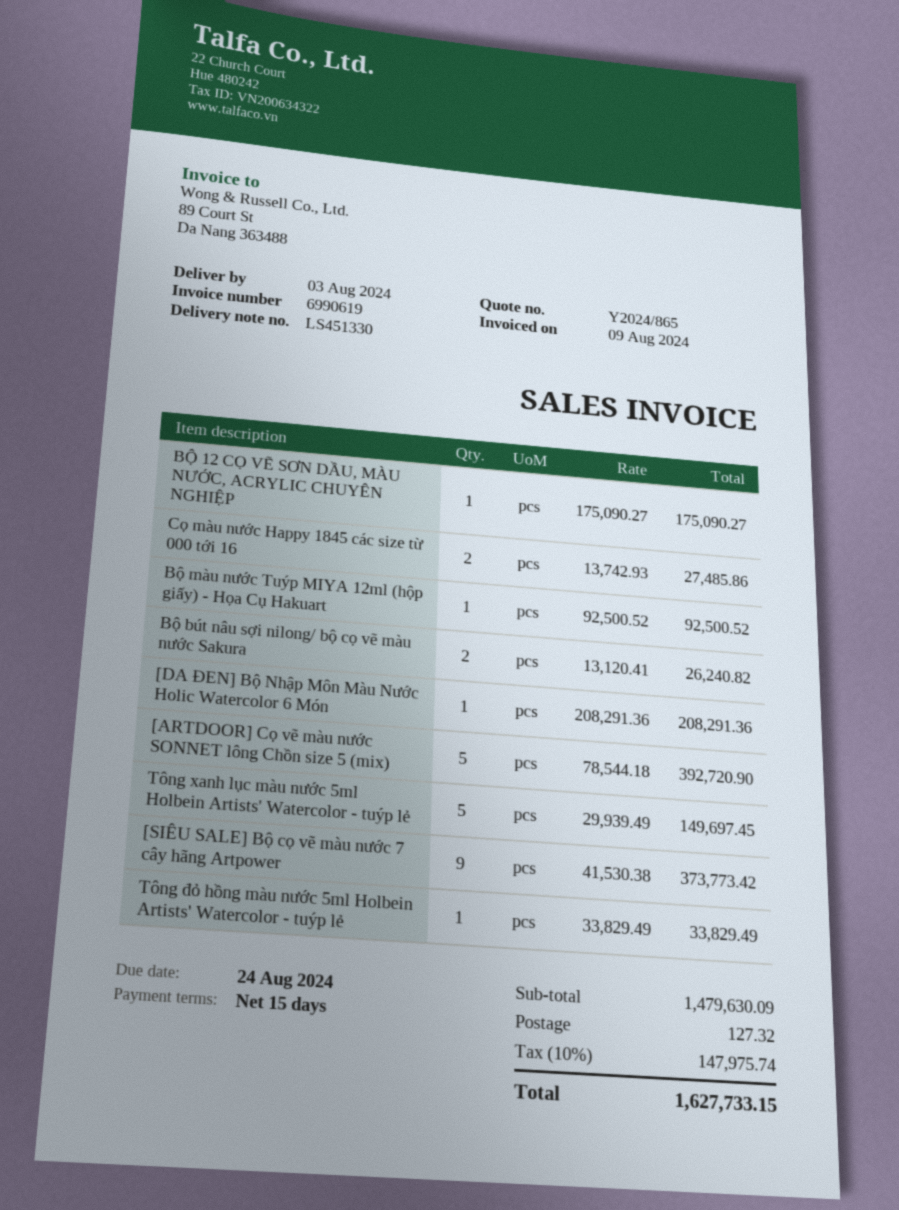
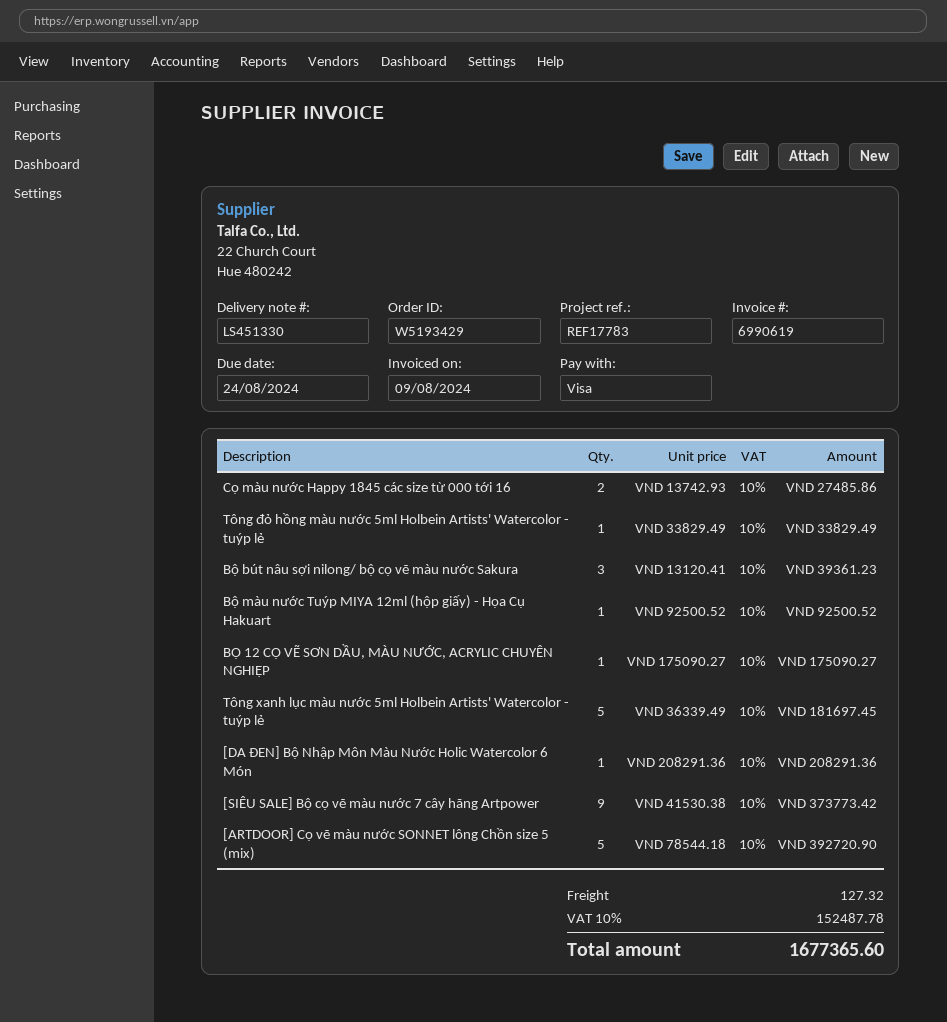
Bộ bút nâu sợi nilong/ bộ cọ vẽ màu nước Sakura: 2 x 13120.41 = 26240.82 -> 3 x 13120.41 = 39361.23
Tông xanh lục màu nước 5ml Holbein Artists' Watercolor - tuýp lẻ: 5 x 29939.49 = 149697.45 -> 5 x 36339.49 = 181697.45
tax: 10% = 147975.74 -> 10% = 152487.78
total: 1627733.15 -> 1677365.60

